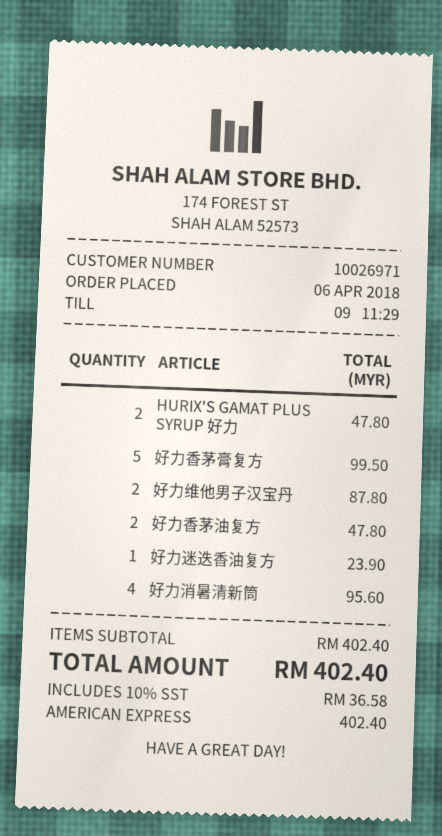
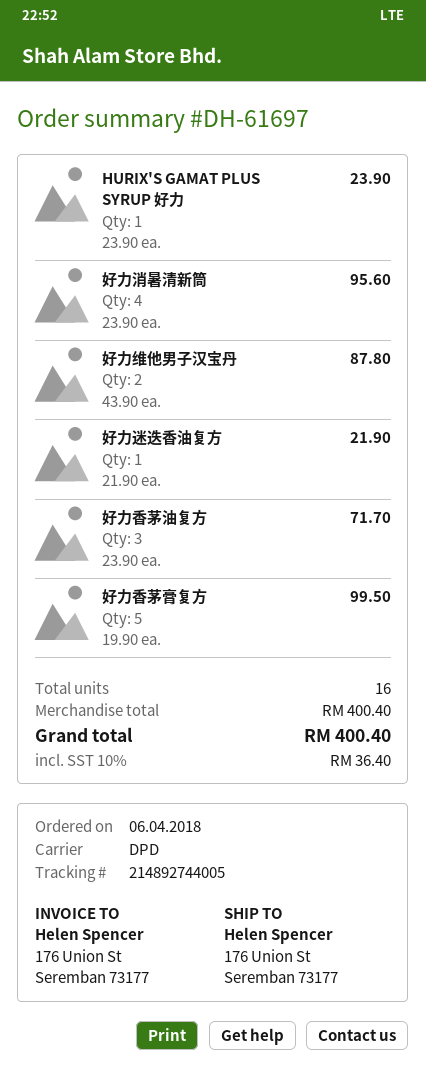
HURIX'S GAMAT PLUS SYRUP 好力: 2 for 47.80 -> 1 for 23.90
好力香茅油复方: 2 for 47.80 -> 3 for 71.70
好力迷迭香油复方: 1 for 23.90 -> 1 for 21.90
subtotal: 402.40 -> 400.40
tax: 10% = 36.58 -> 10% = 36.40
total: 402.40 -> 400.40

